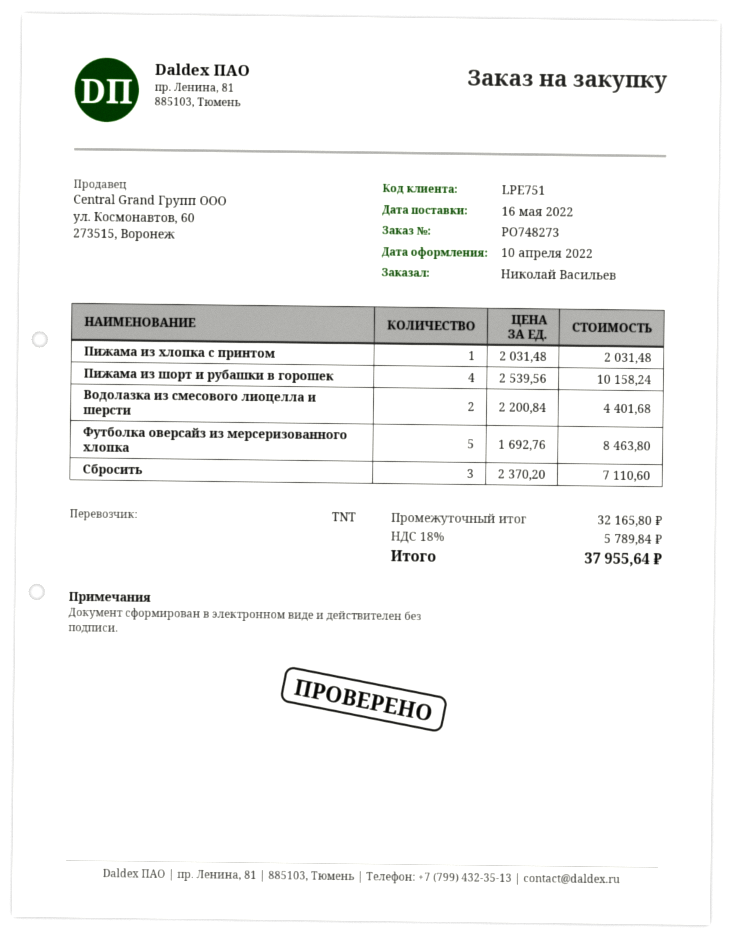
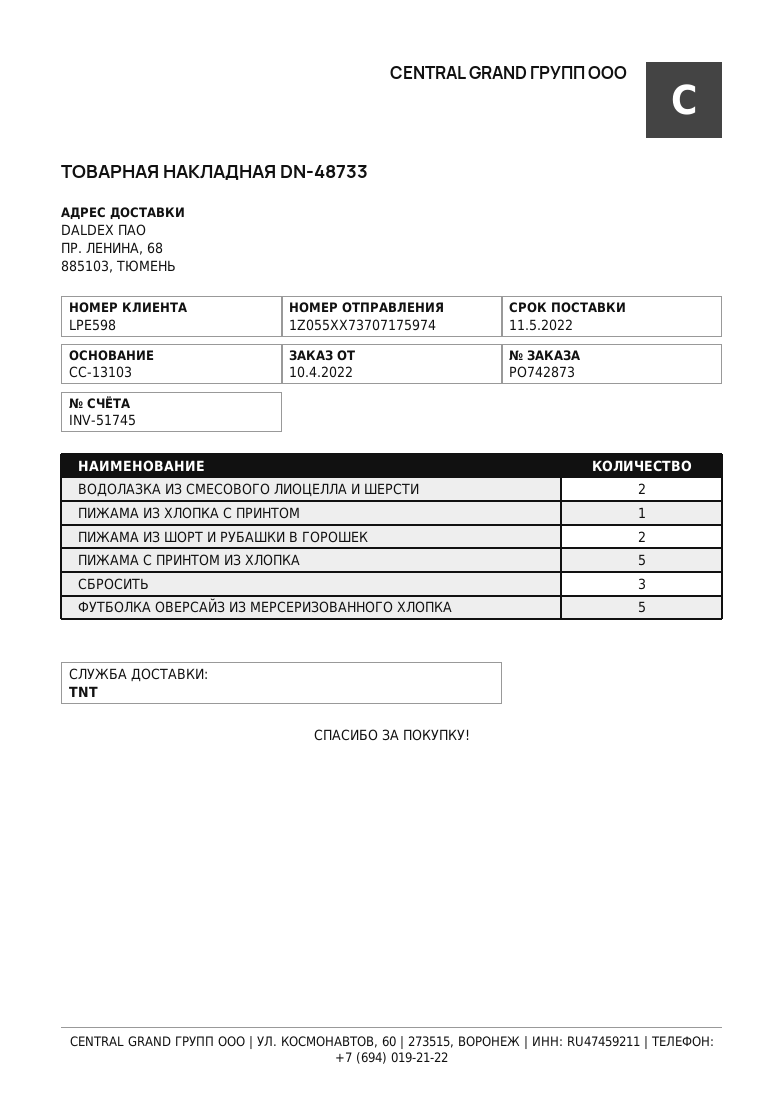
order number: PO748273 -> PO742873
delivery date: 2022-05-16 -> 2022-05-11
customer number: LPE751 -> LPE598
Пижама из шорт и рубашки в горошек: 4 -> 2
ПИЖАМА С ПРИНТОМ ИЗ ХЛОПКА: none -> 5

